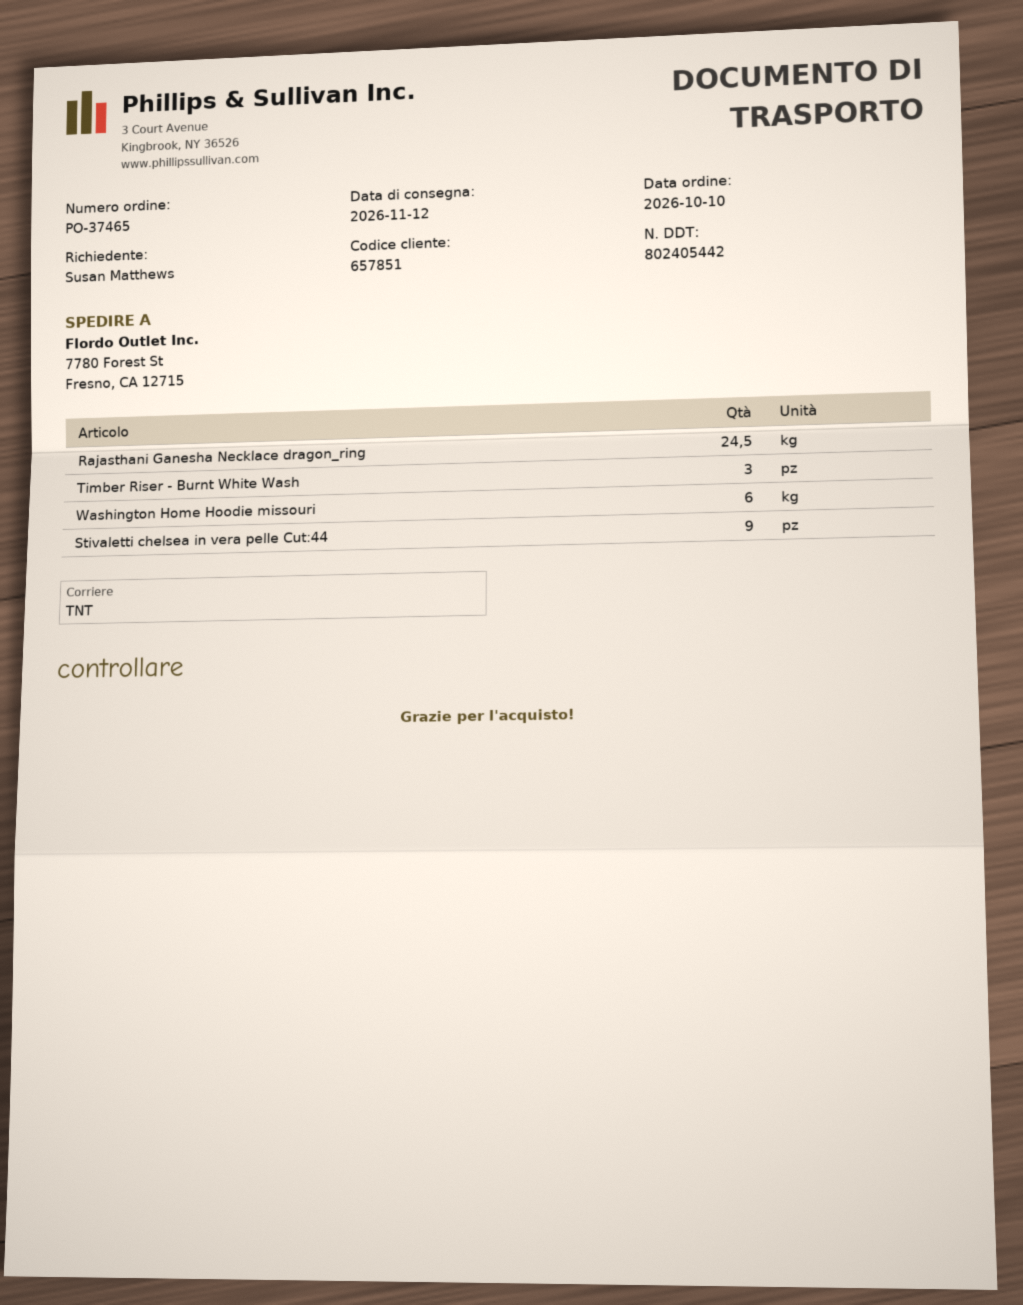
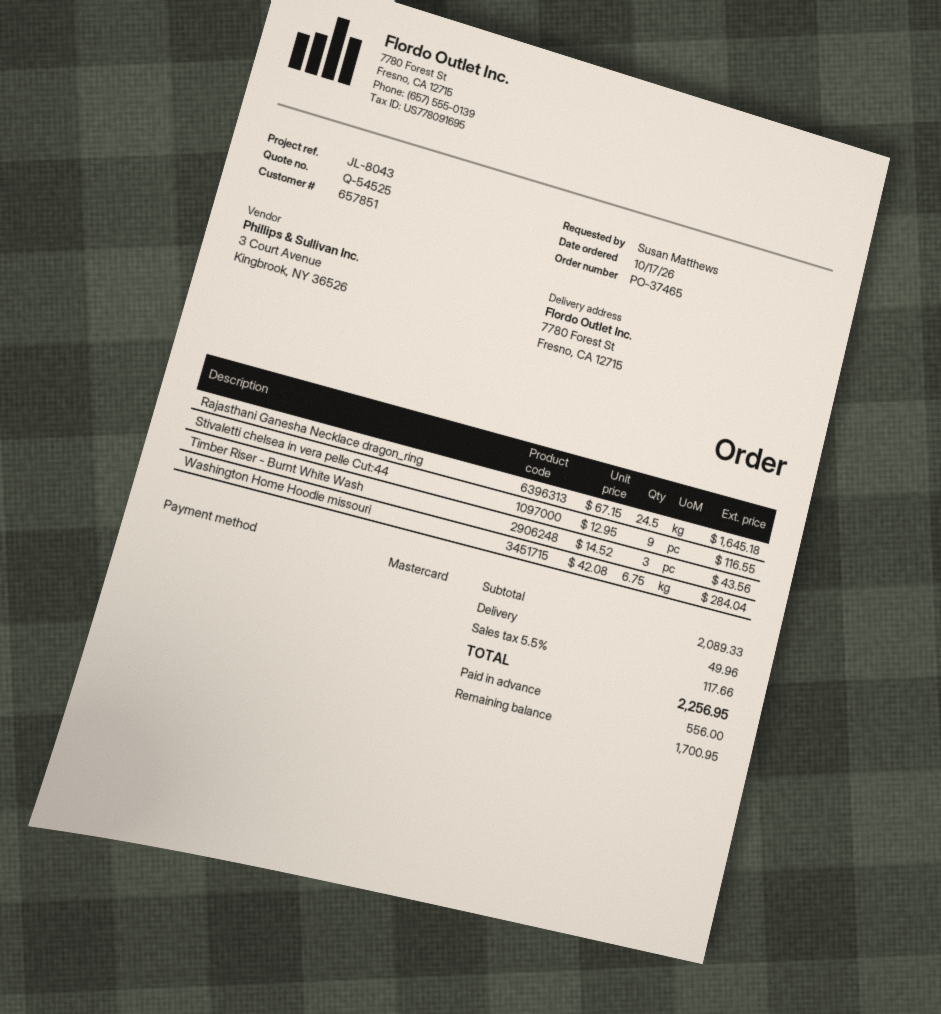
order date: 2026-10-10 -> 2026-10-17
Washington Home Hoodie missouri: 6 -> 6.75

